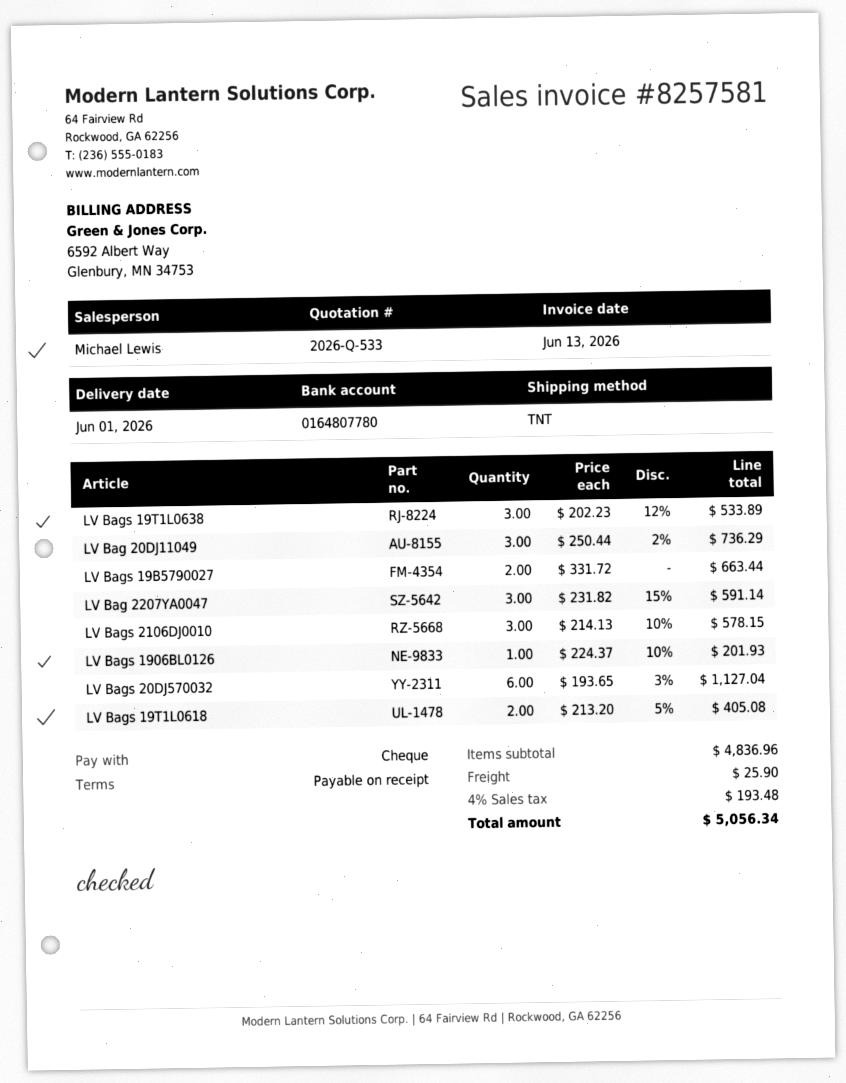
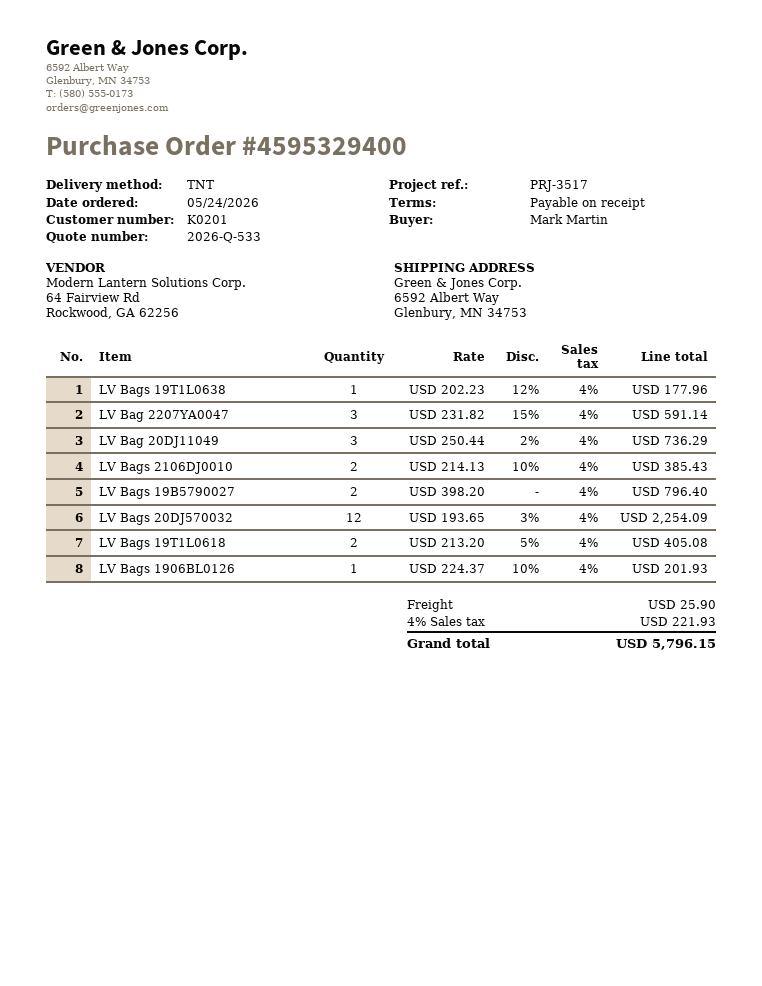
LV Bags 19T1L0638: 3 x 202.23 - 12% = 533.89 -> 1 x 202.23 - 12% = 177.96
LV Bags 19B5790027: 2 x 331.72 = 663.44 -> 2 x 398.20 = 796.40
LV Bags 2106DJ0010: 3 x 214.13 - 10% = 578.15 -> 2 x 214.13 - 10% = 385.43
LV Bags 20DJ570032: 6 x 193.65 - 3% = 1127.04 -> 12 x 193.65 - 3% = 2254.09
tax: 4% = 193.48 -> 4% = 221.93
total: 5056.34 -> 5796.15

